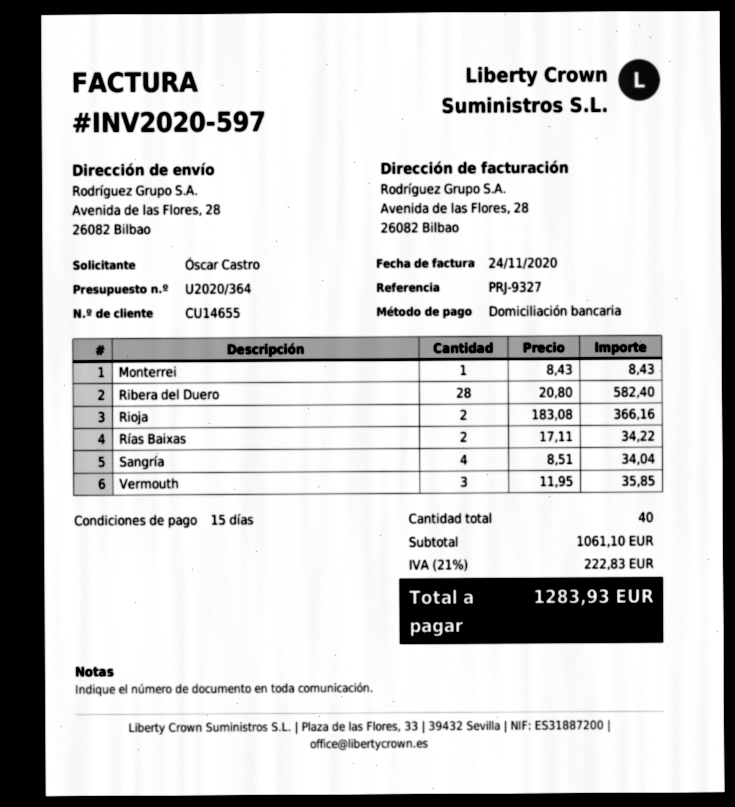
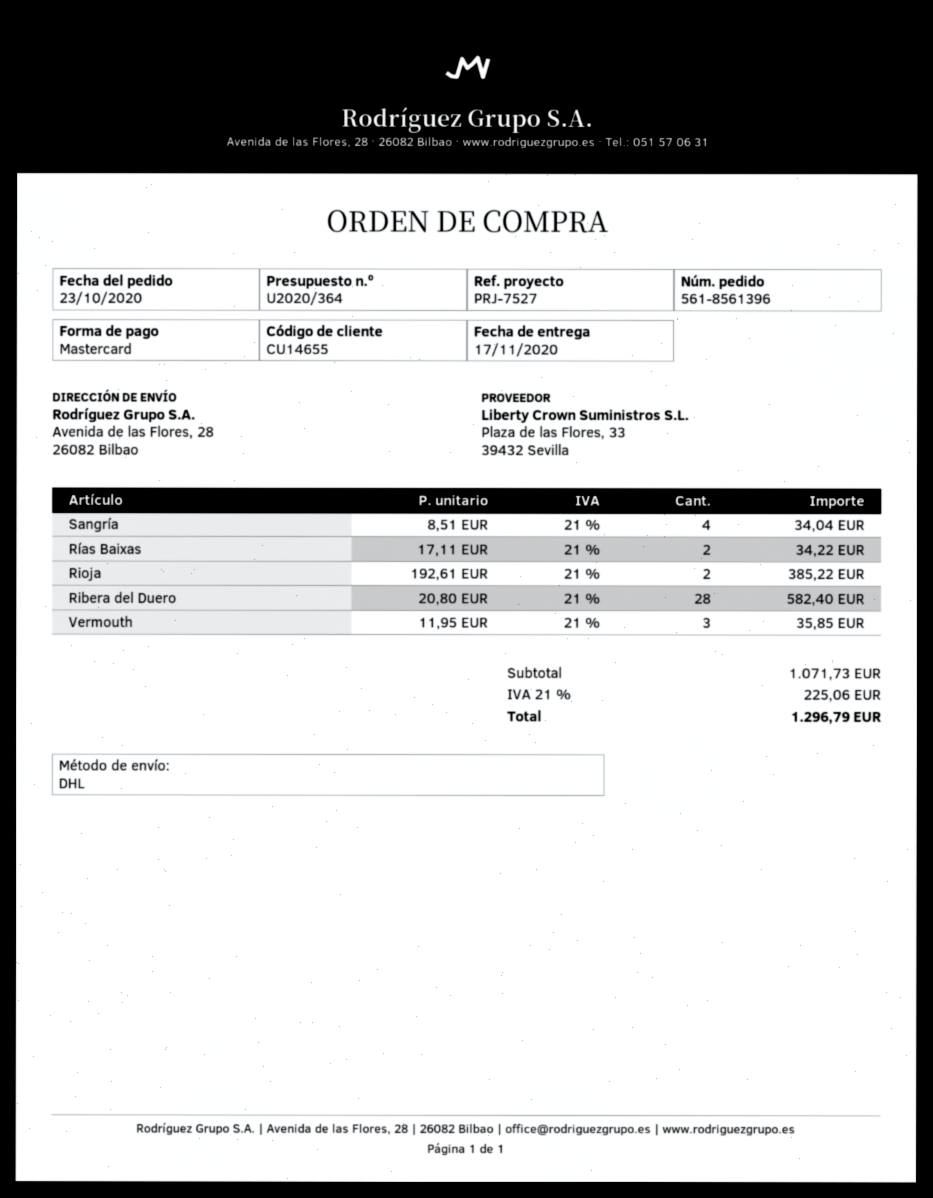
reference: PRJ-9327 -> PRJ-7527
payment method: direct debit -> Mastercard
Monterrei: 1 x 8.43 = 8.43 -> none
Rioja: 2 x 183.08 = 366.16 -> 2 x 192.61 = 385.22
subtotal: 1061.10 -> 1071.73
tax: 21% = 222.83 -> 21% = 225.06
total: 1283.93 -> 1296.79

